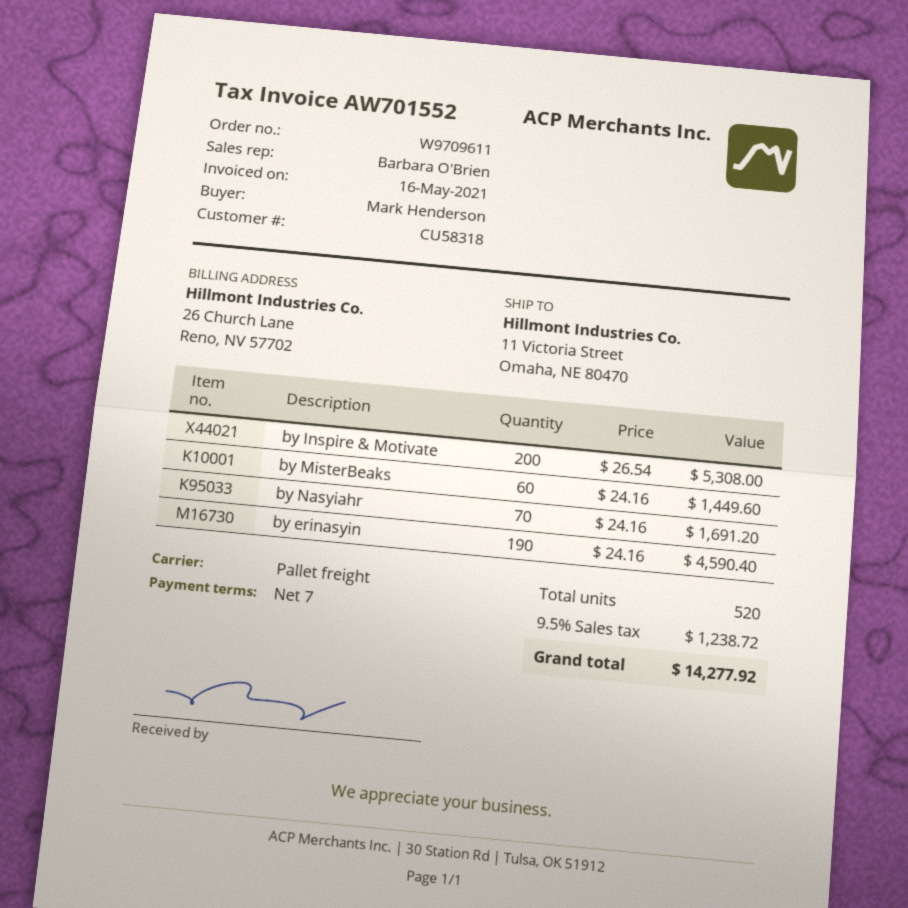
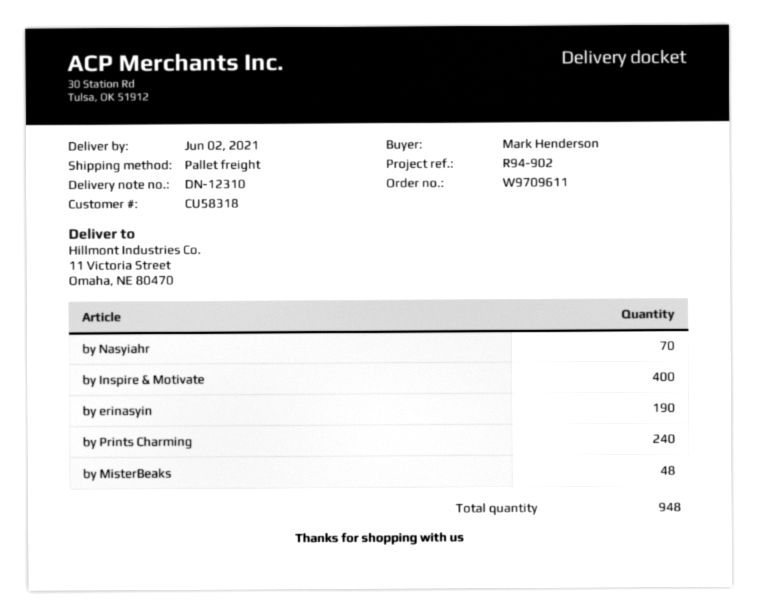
by Inspire & Motivate: 200 -> 400
by MisterBeaks: 60 -> 48
by Prints Charming: none -> 240
total quantity: 520 -> 948

